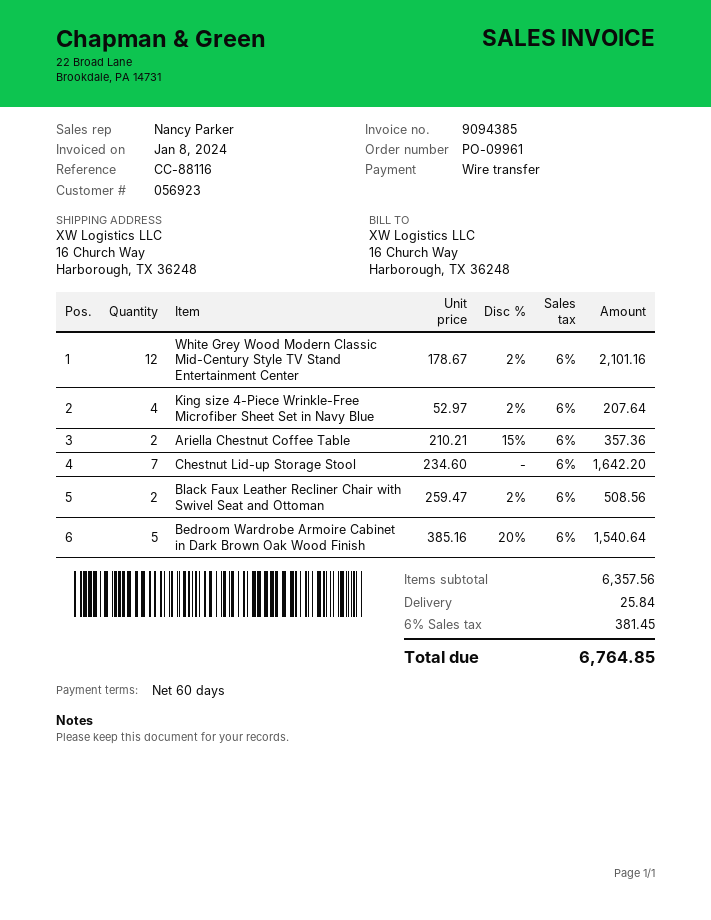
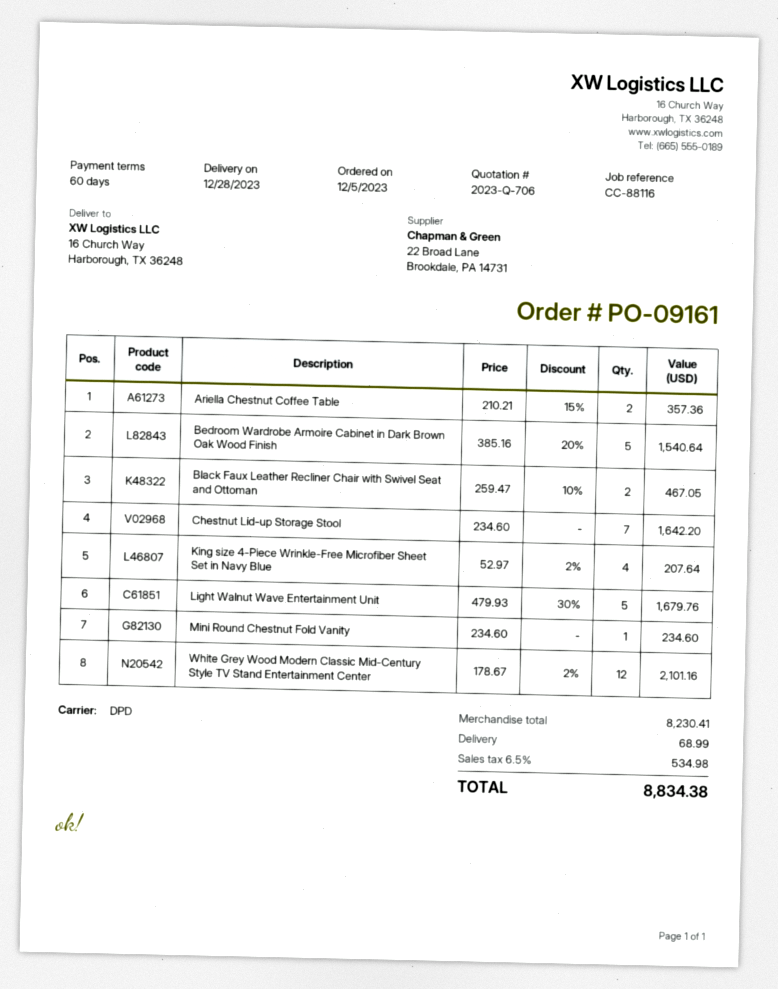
order number: PO-09961 -> PO-09161
Black Faux Leather Recliner Chair with Swivel Seat and Ottoman: 2 x 259.47 - 2% = 508.56 -> 2 x 259.47 - 10% = 467.05
Light Walnut Wave Entertainment Unit: none -> 5 x 479.93 - 30% = 1679.76
Mini Round Chestnut Fold Vanity: none -> 1 x 234.60 = 234.60
subtotal: 6357.56 -> 8230.41
shipping: 25.84 -> 68.99
tax: 6% = 381.45 -> 6.5% = 534.98
total: 6764.85 -> 8834.38

